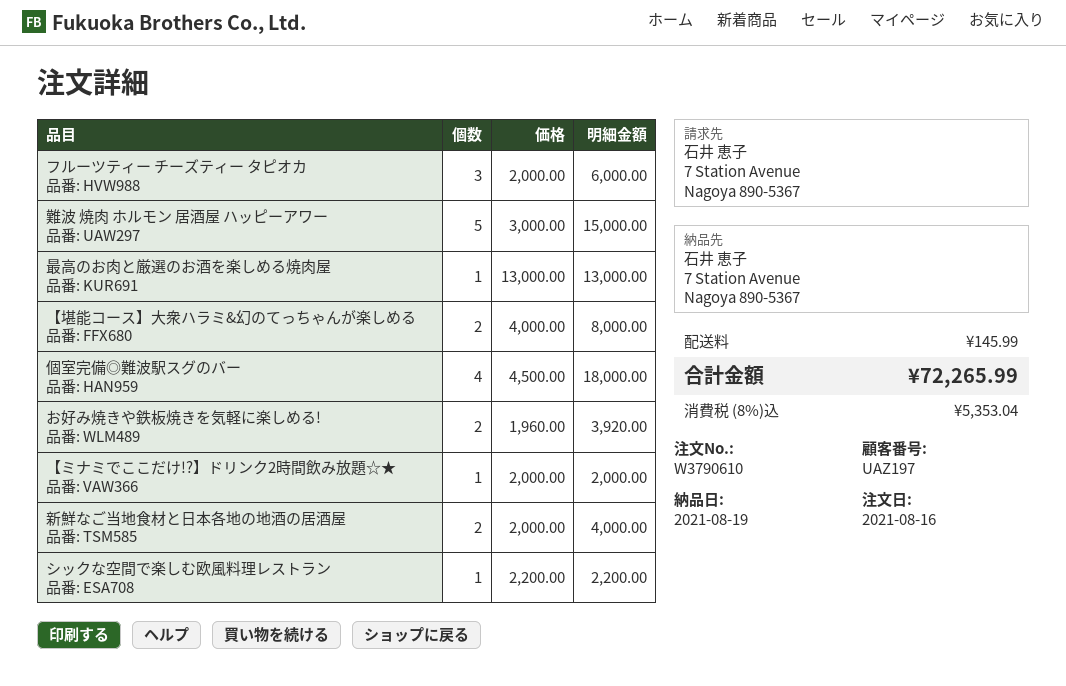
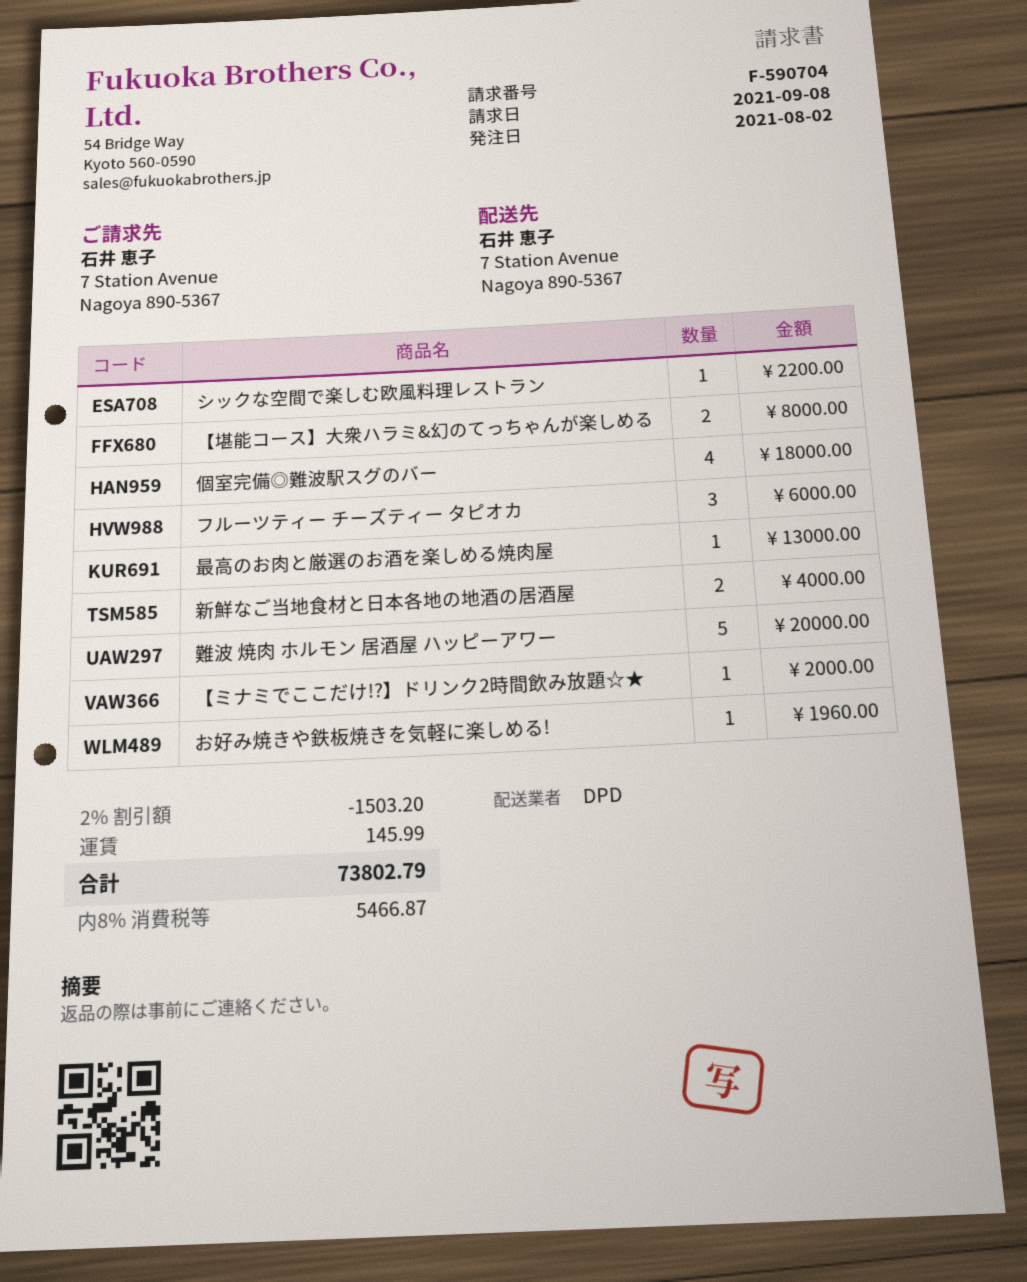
order date: 2021-08-16 -> 2021-08-02
難波 焼肉 ホルモン 居酒屋 ハッピーアワー: 5 for 15000.00 -> 5 for 20000.00
お好み焼きや鉄板焼きを気軽に楽しめる!: 2 for 3920.00 -> 1 for 1960.00
discount: none -> 2% = 1503.20
tax: 8% = 5353.04 -> 8% = 5466.87
total: 72265.99 -> 73802.79

